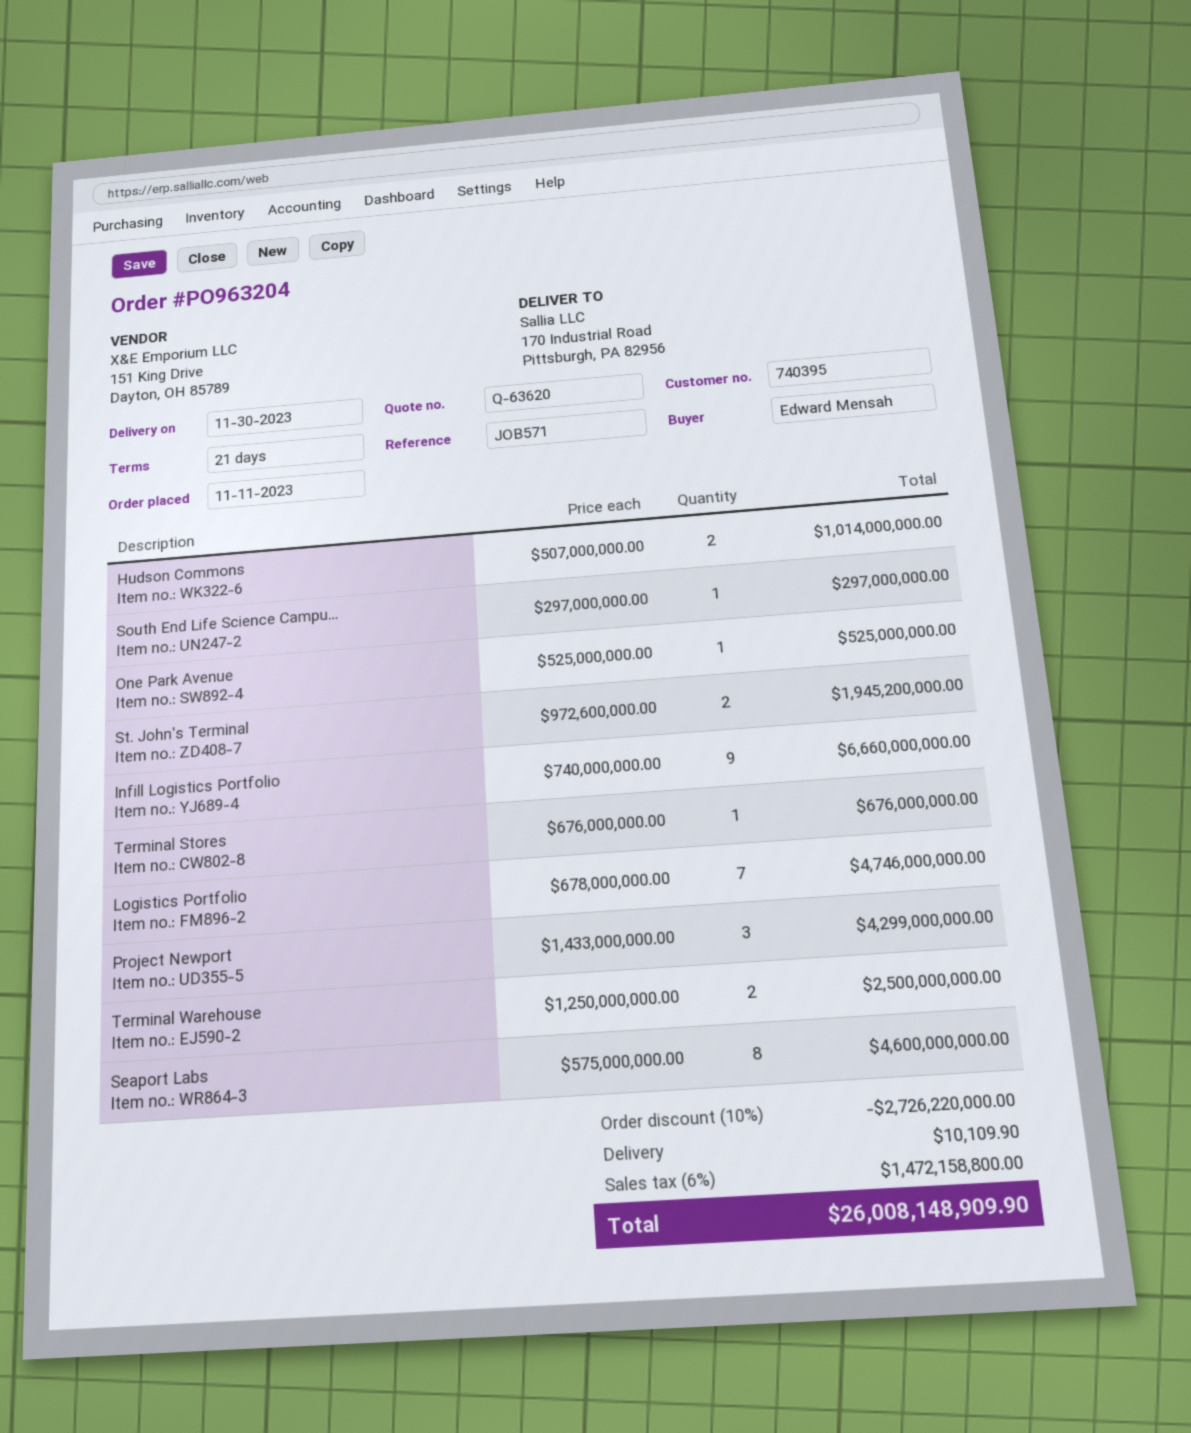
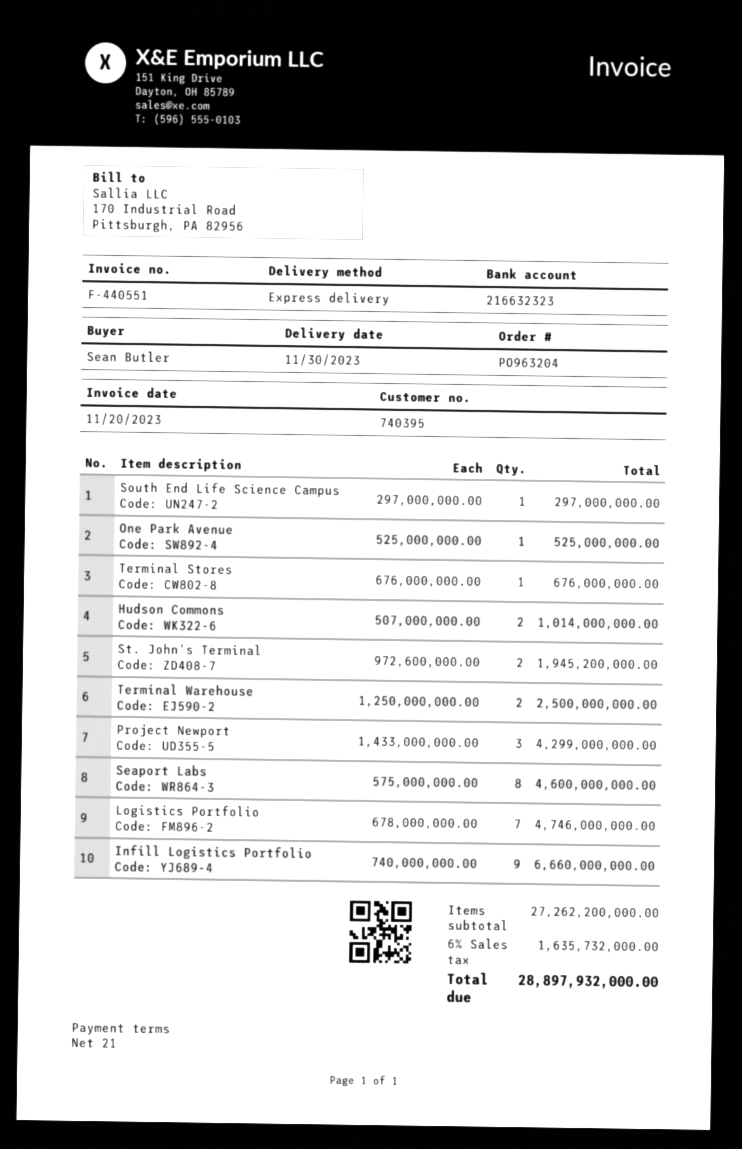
ordered by: Edward Mensah -> Sean Butler
discount: 10% = 2726220000.00 -> none
shipping: 10109.90 -> none
tax: 6% = 1472158800.00 -> 6% = 1635732000.00
total: 26008148909.90 -> 28897932000.00

